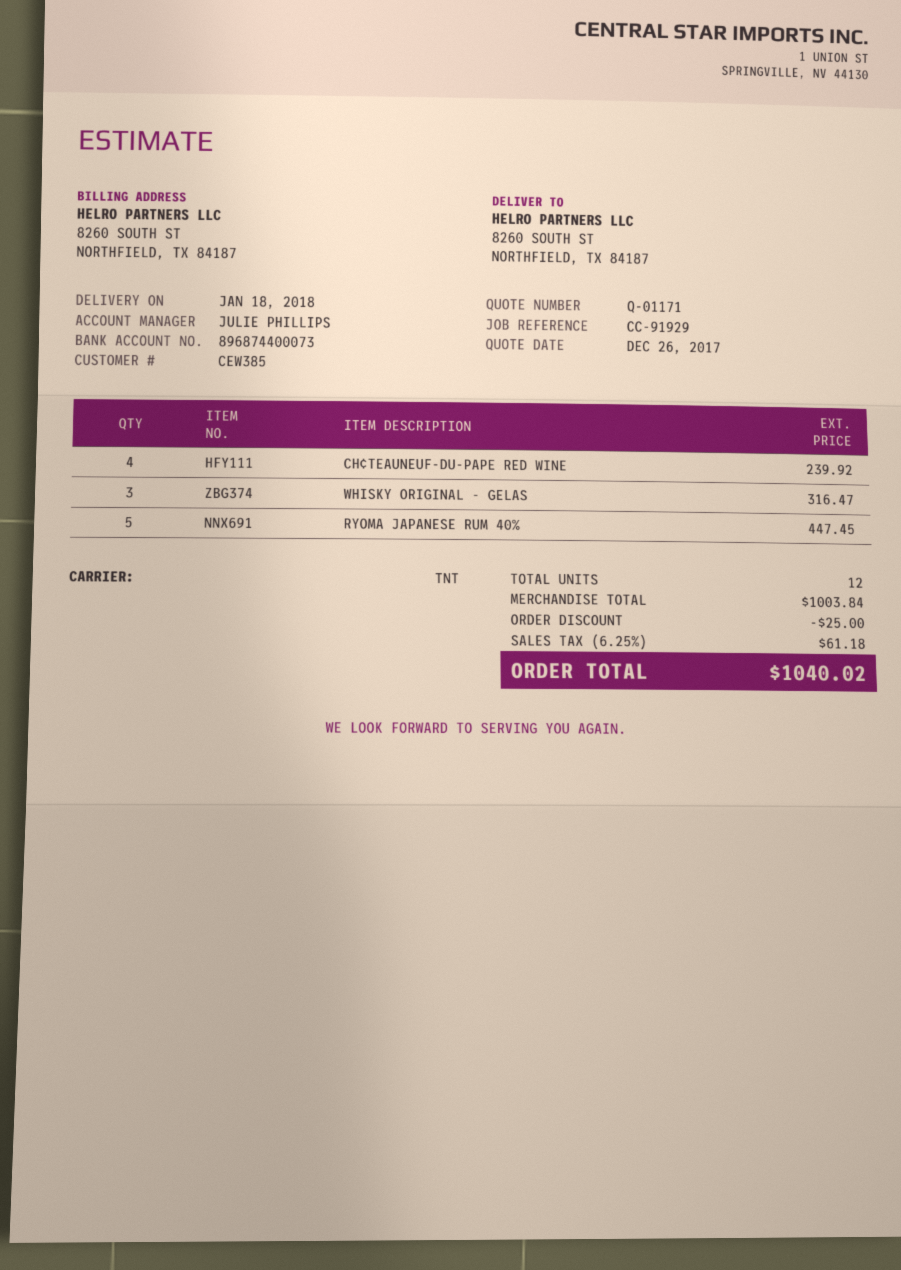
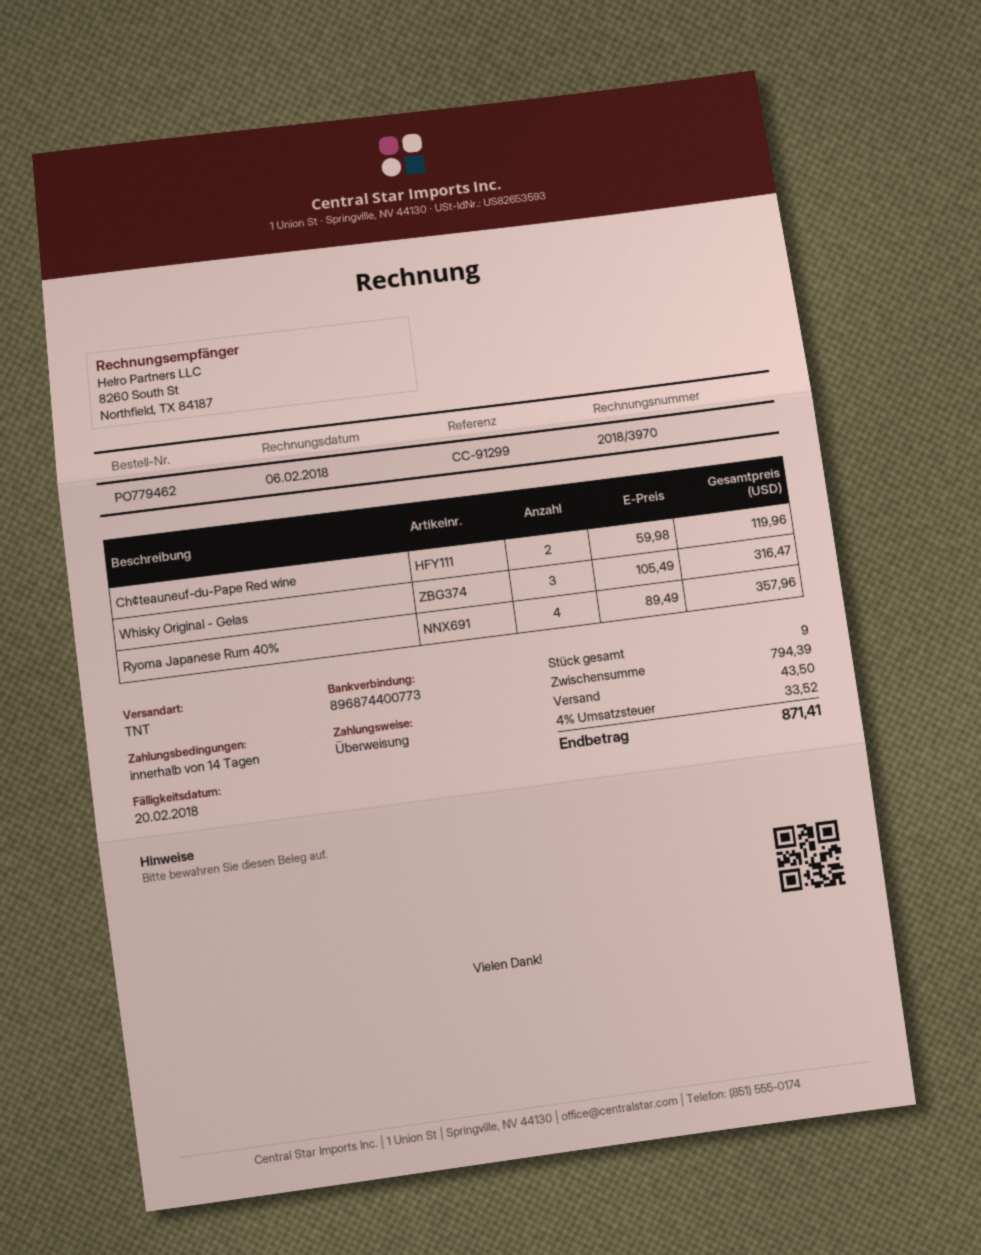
reference: CC-91929 -> CC-91299
bank account: 896874400073 -> 896874400773
CH¢TEAUNEUF-DU-PAPE RED WINE: 4 for 239.92 -> 2 for 119.96
RYOMA JAPANESE RUM 40%: 5 for 447.45 -> 4 for 357.96
total quantity: 12 -> 9
subtotal: 1003.84 -> 794.39
discount: 25.00 -> none
shipping: none -> 43.50
tax: 6.25% = 61.18 -> 4% = 33.52
total: 1040.02 -> 871.41

